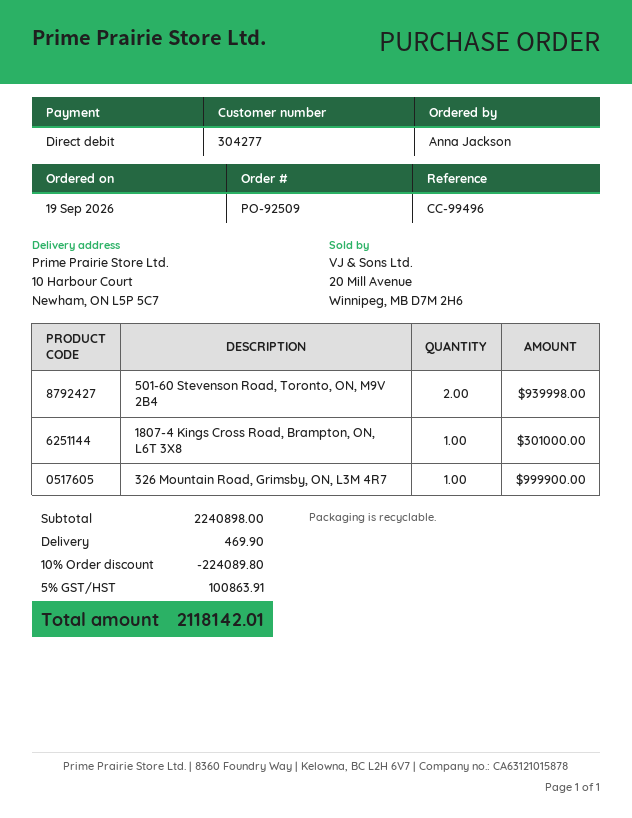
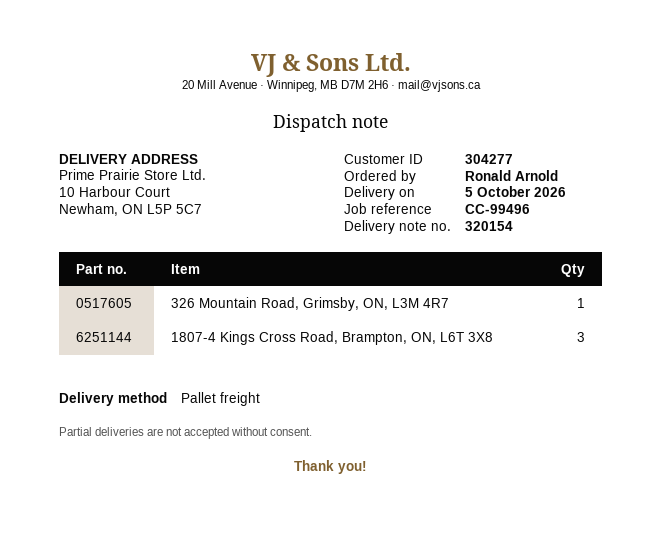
ordered by: Anna Jackson -> Ronald Arnold
501-60 Stevenson Road, Toronto, ON, M9V 2B4: 2 -> none
1807-4 Kings Cross Road, Brampton, ON, L6T 3X8: 1 -> 3

